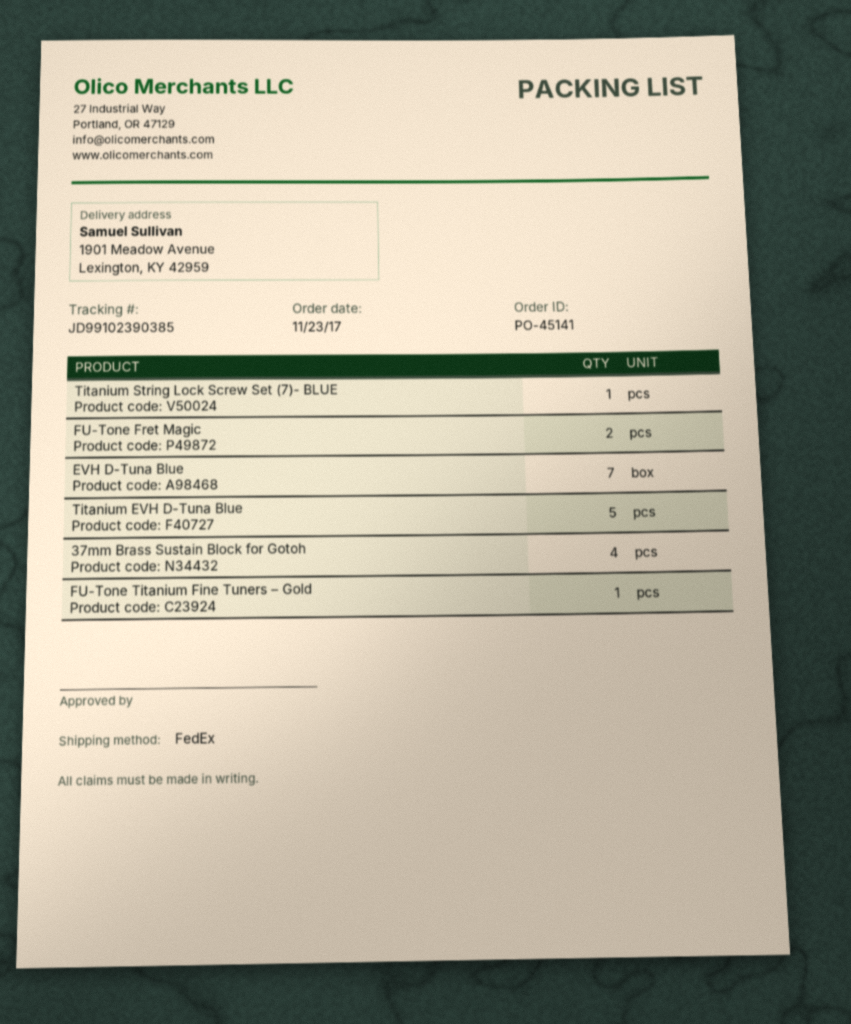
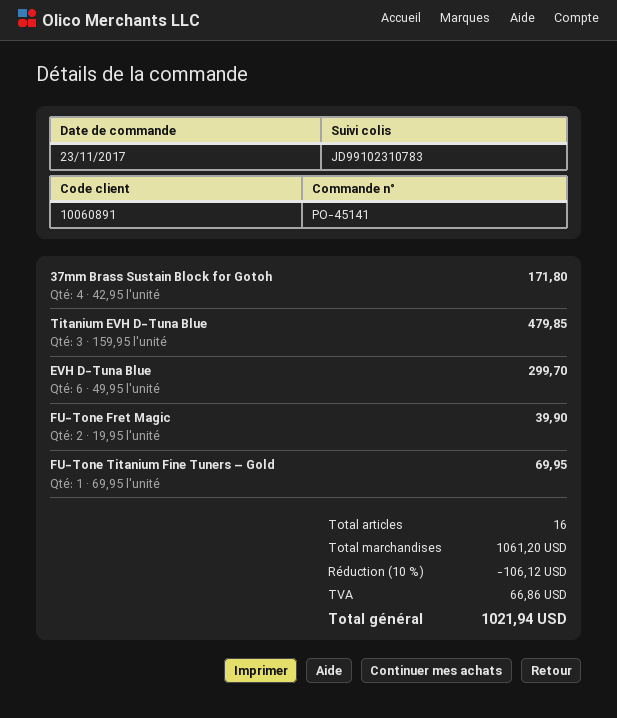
tracking number: JD99102390385 -> JD99102310783
Titanium String Lock Screw Set (7)- BLUE: 1 -> none
EVH D-Tuna Blue: 7 -> 6
Titanium EVH D-Tuna Blue: 5 -> 3

